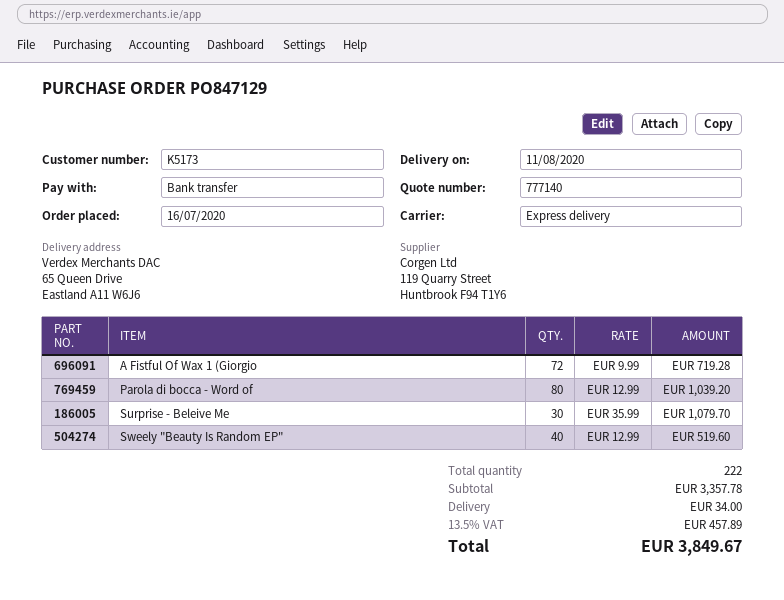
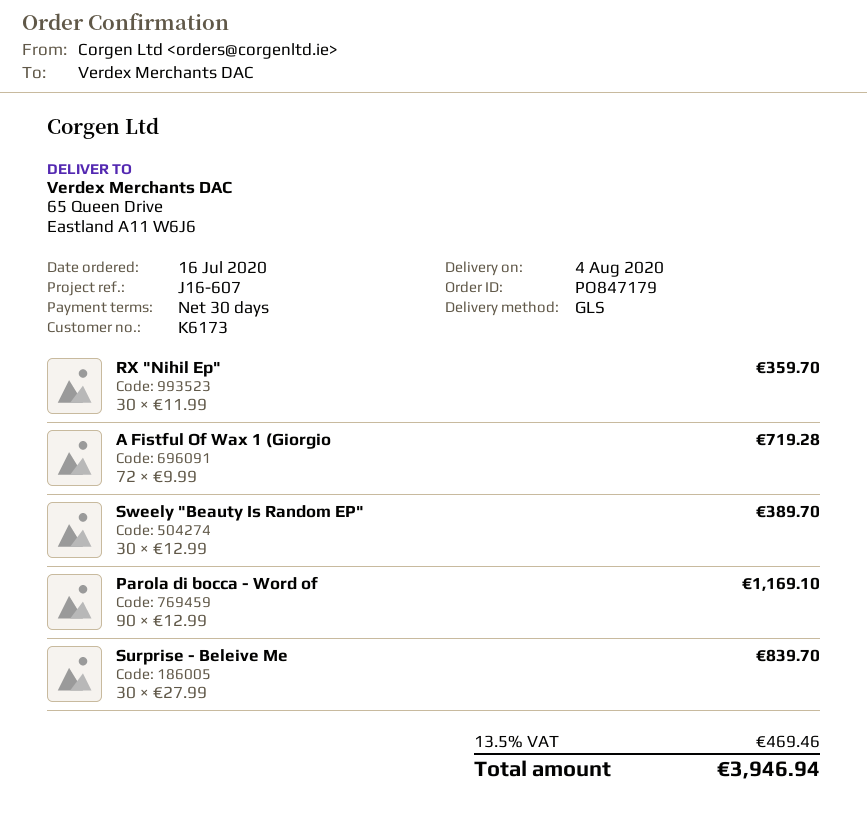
order number: PO847129 -> PO847179
delivery date: 2020-08-11 -> 2020-08-04
customer number: K5173 -> K6173
shipping method: express -> GLS
Parola di bocca - Word of: 80 x 12.99 = 1039.20 -> 90 x 12.99 = 1169.10
Surprise - Beleive Me: 30 x 35.99 = 1079.70 -> 30 x 27.99 = 839.70
Sweely "Beauty Is Random EP": 40 x 12.99 = 519.60 -> 30 x 12.99 = 389.70
RX "Nihil Ep": none -> 30 x 11.99 = 359.70
shipping: 34.00 -> none
tax: 13.5% = 457.89 -> 13.5% = 469.46
total: 3849.67 -> 3946.94

